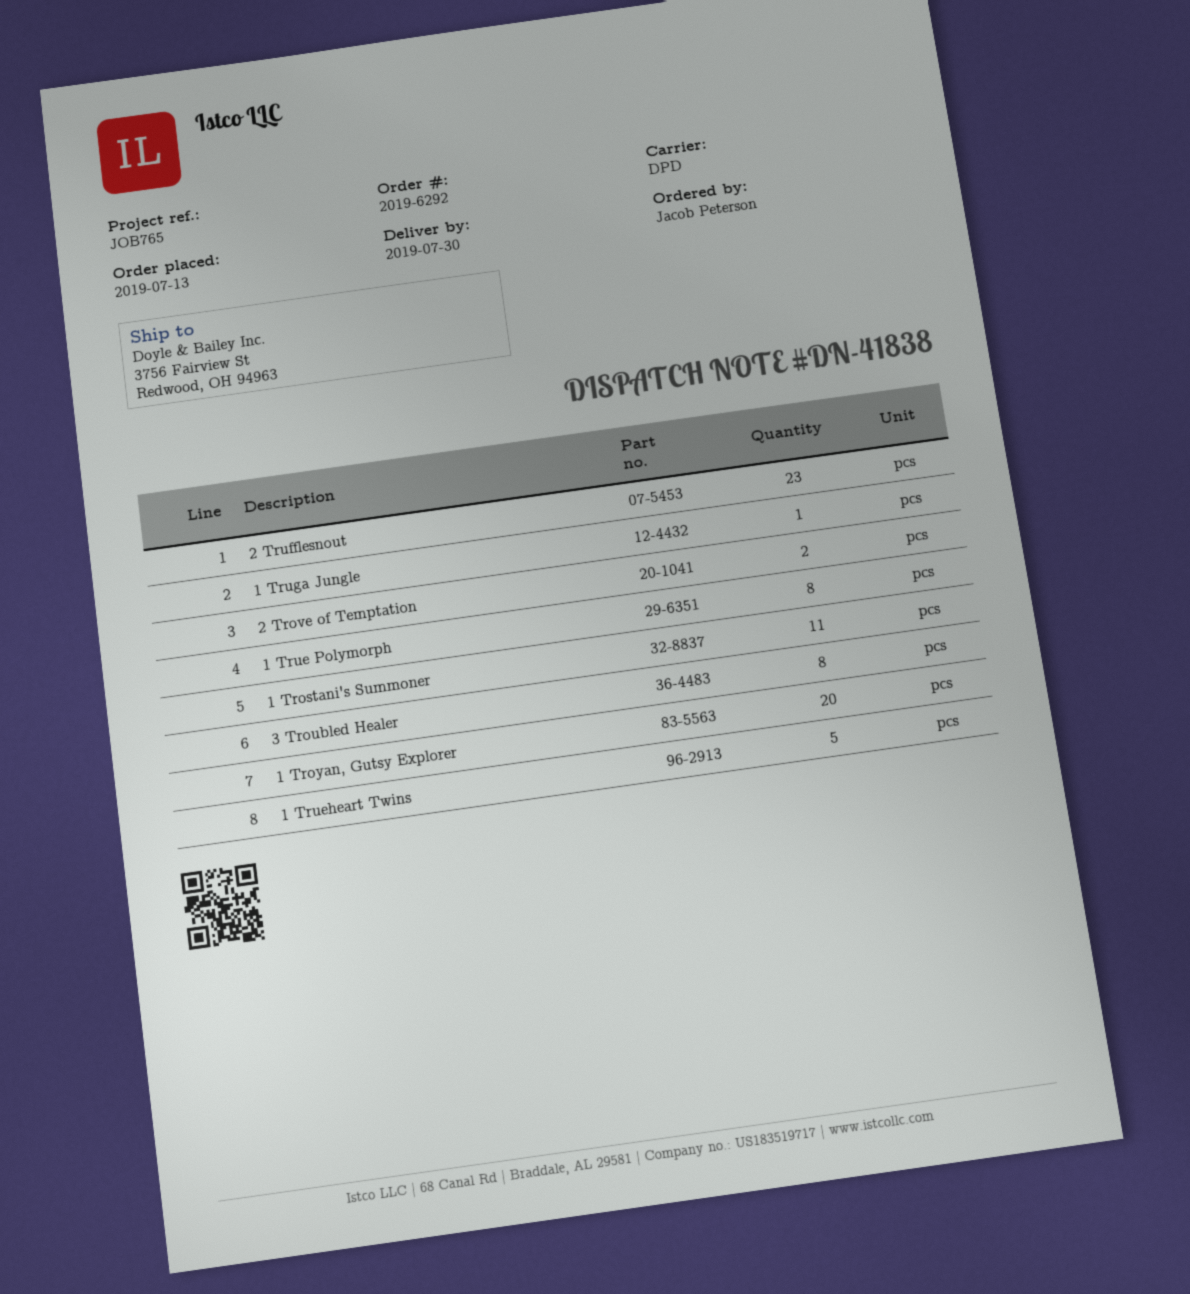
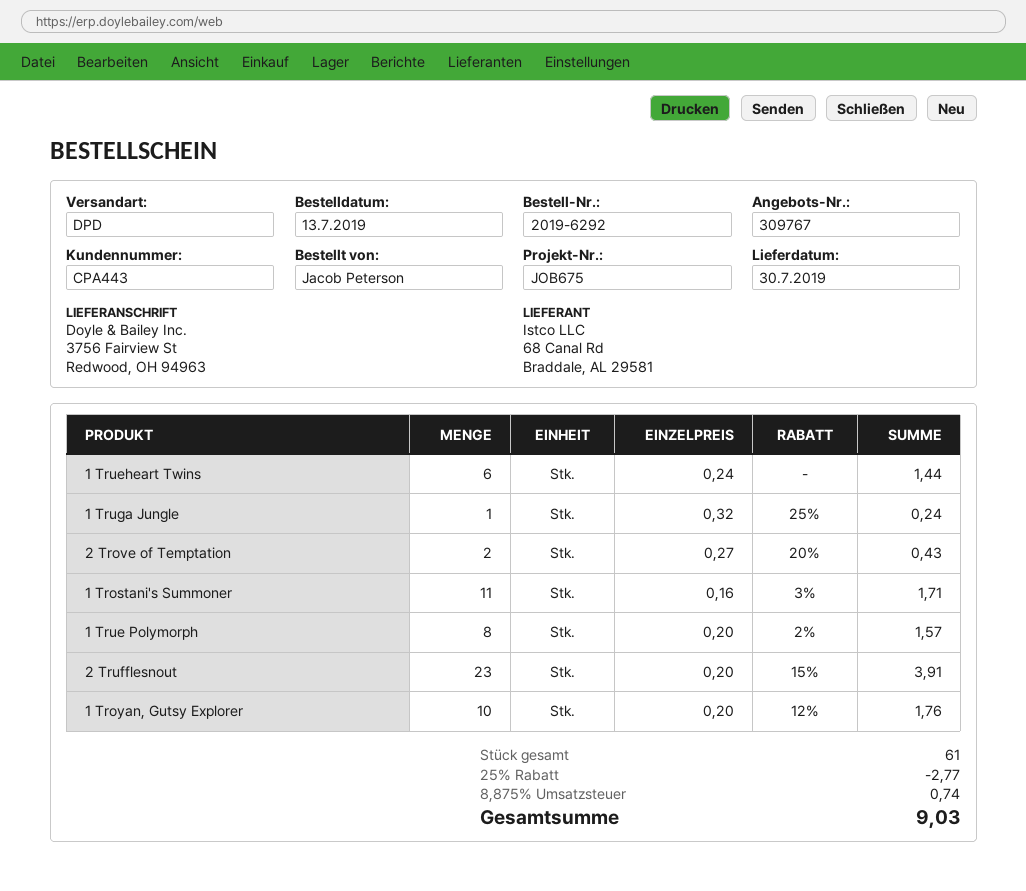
reference: JOB765 -> JOB675
3 Troubled Healer: 8 -> none
1 Troyan, Gutsy Explorer: 20 -> 10
1 Trueheart Twins: 5 -> 6

